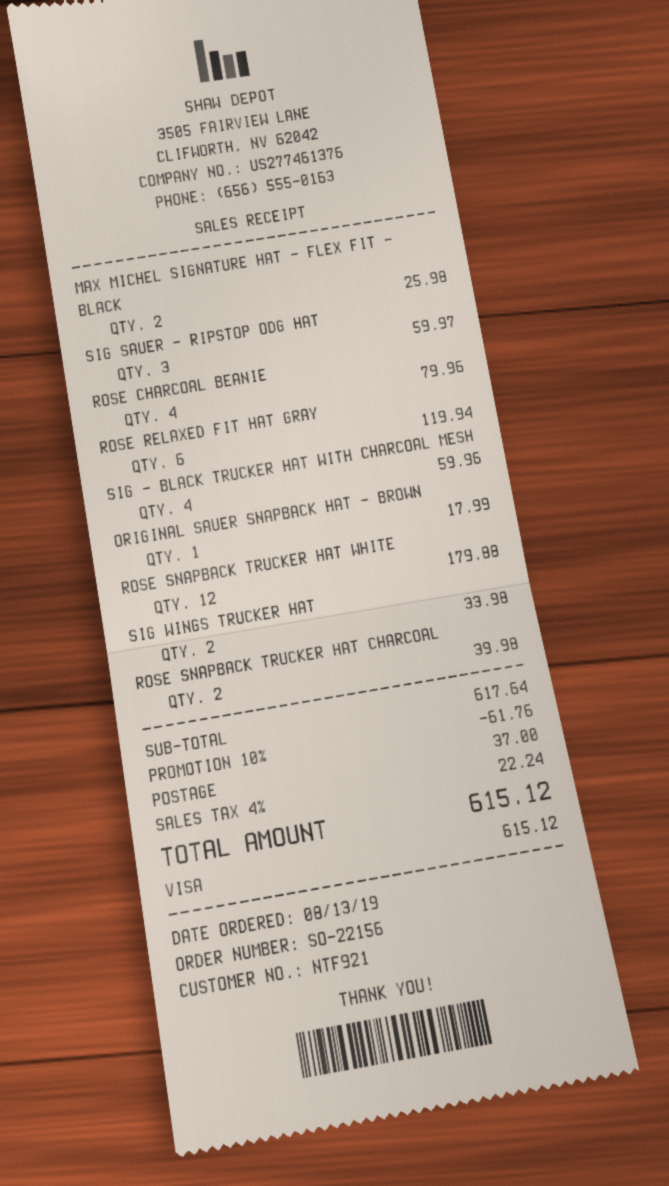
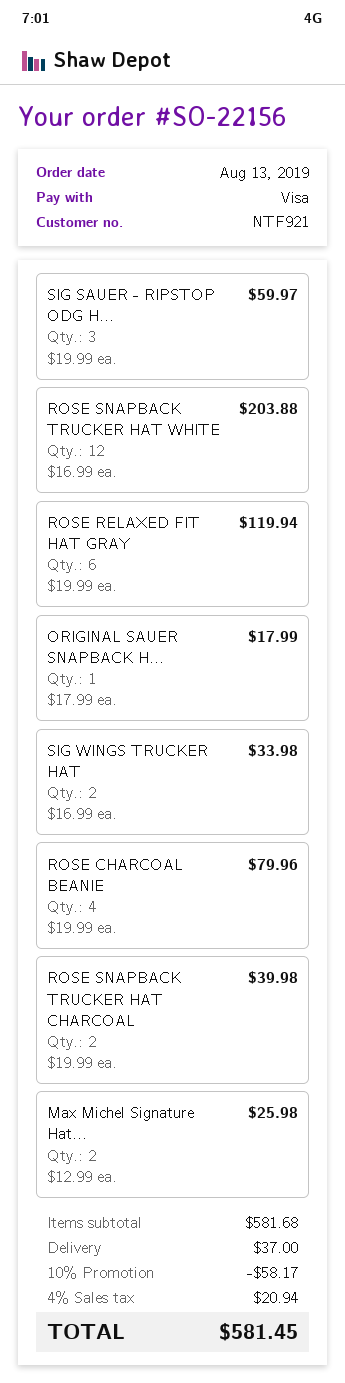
SIG - BLACK TRUCKER HAT WITH CHARCOAL MESH: 4 for 59.96 -> none
ROSE SNAPBACK TRUCKER HAT WHITE: 12 for 179.88 -> 12 for 203.88
subtotal: 617.64 -> 581.68
discount: 10% = 61.76 -> 10% = 58.17
tax: 4% = 22.24 -> 4% = 20.94
total: 615.12 -> 581.45

